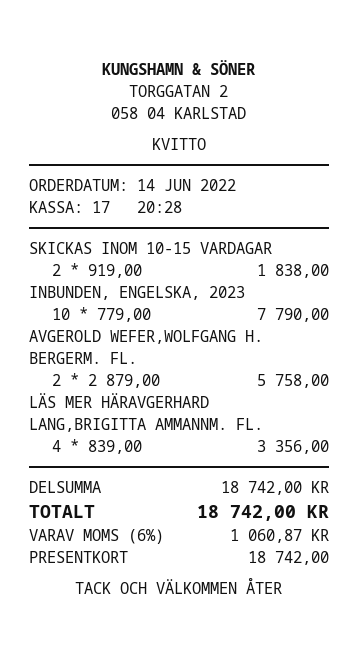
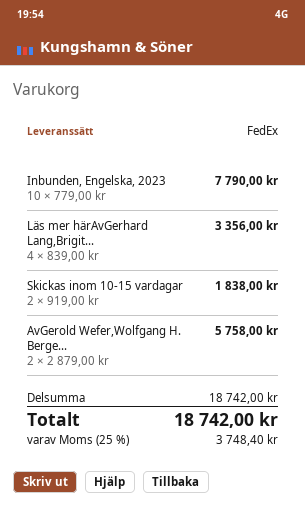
tax: 6% = 1060.87 -> 25% = 3748.40

